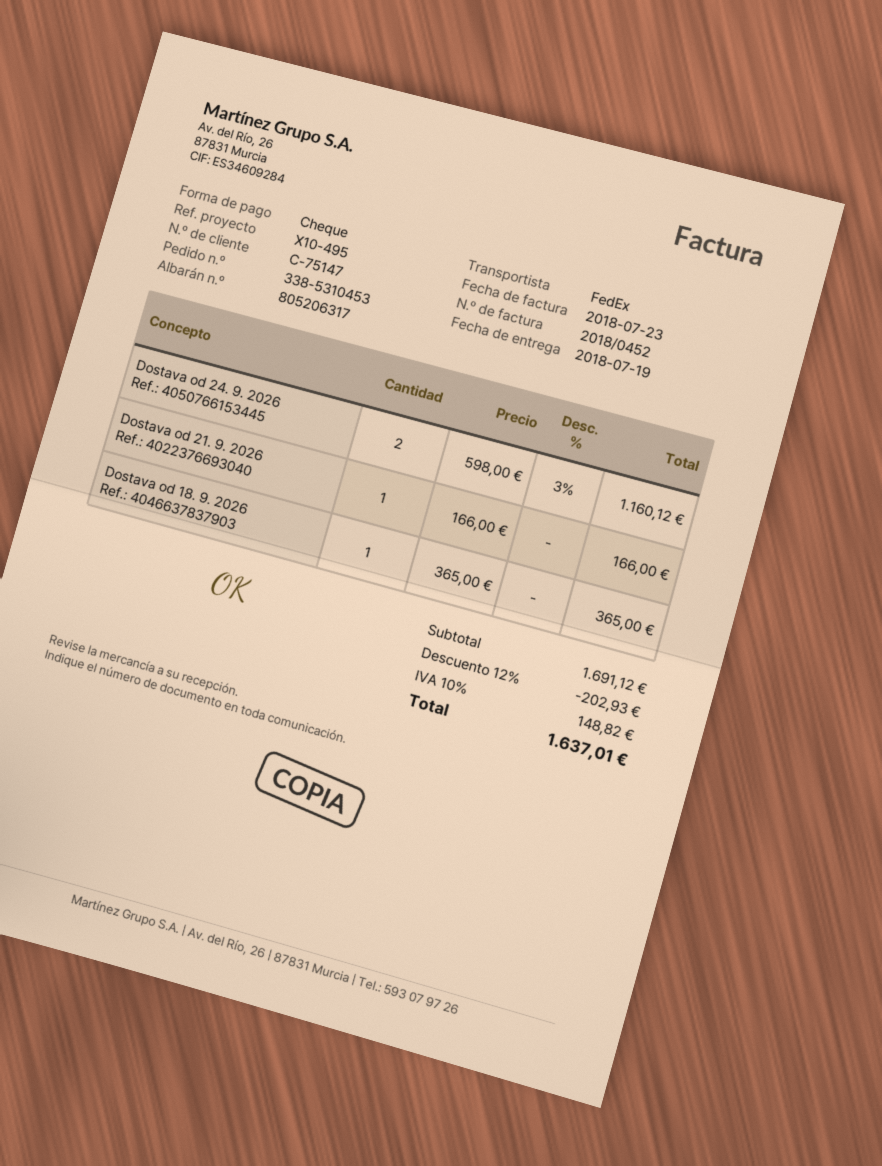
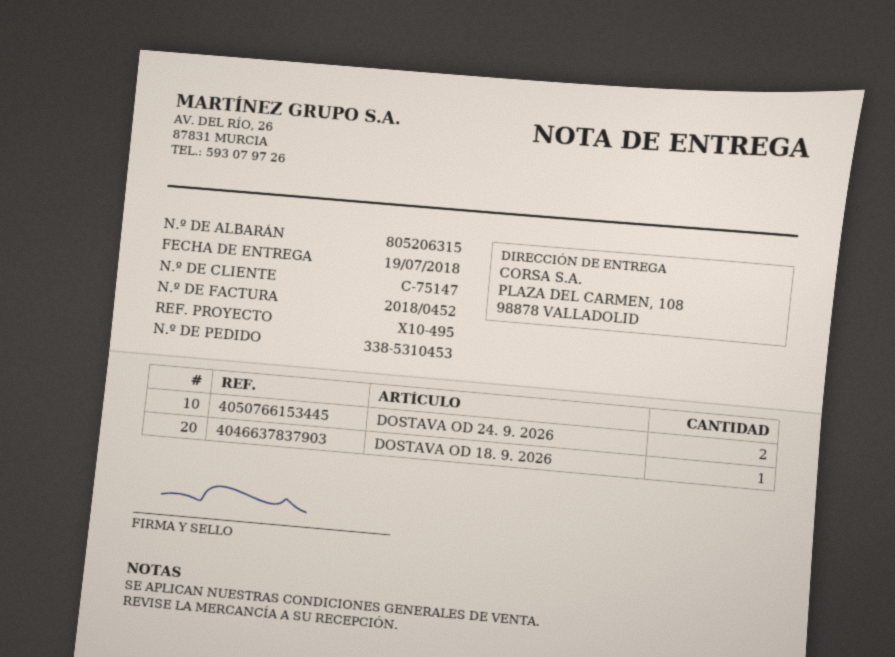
delivery note number: 805206317 -> 805206315
Dostava od 21. 9. 2026: 1 -> none

